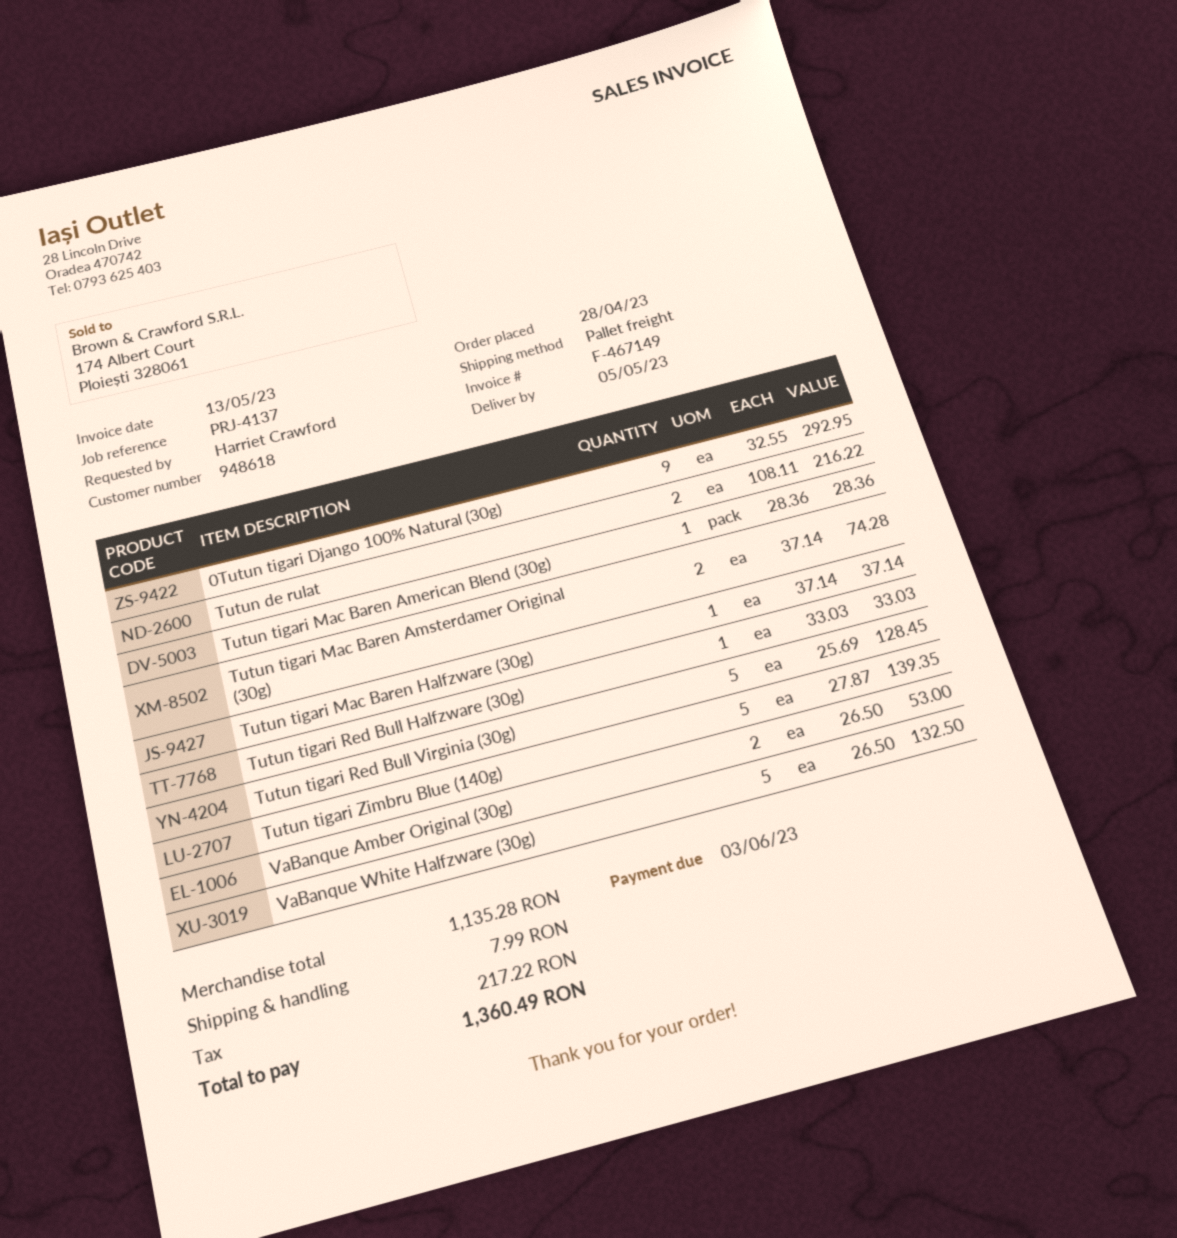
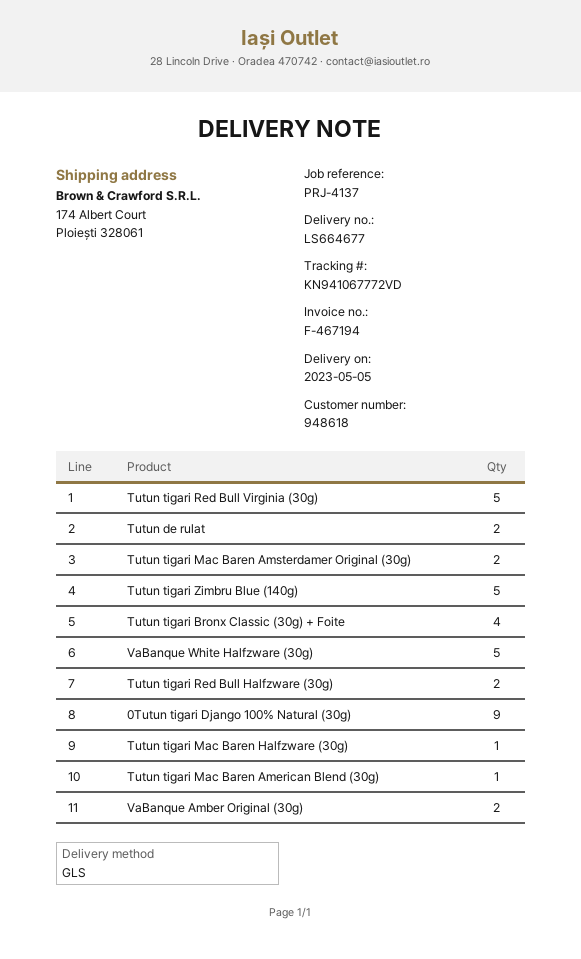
invoice number: F-467149 -> F-467194
shipping method: pallet freight -> GLS
Tutun tigari Red Bull Halfzware (30g): 1 -> 2
Tutun tigari Bronx Classic (30g) + Foite: none -> 4

